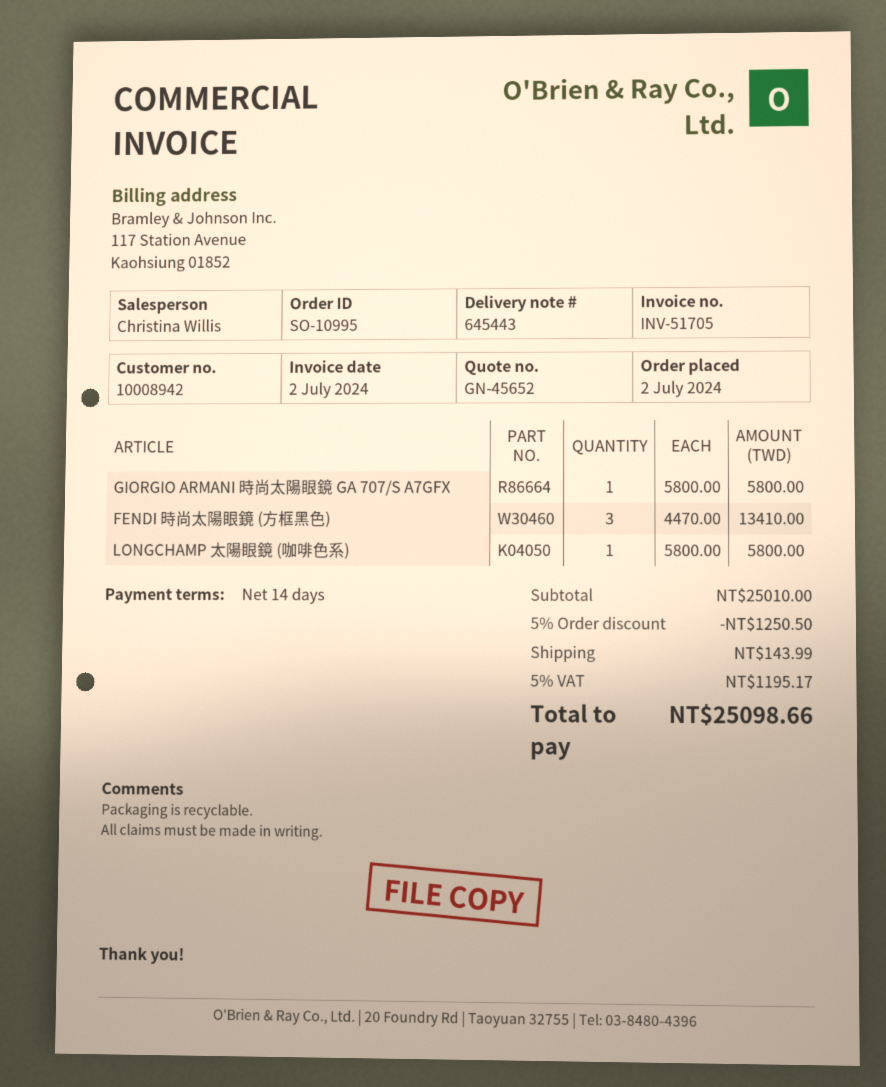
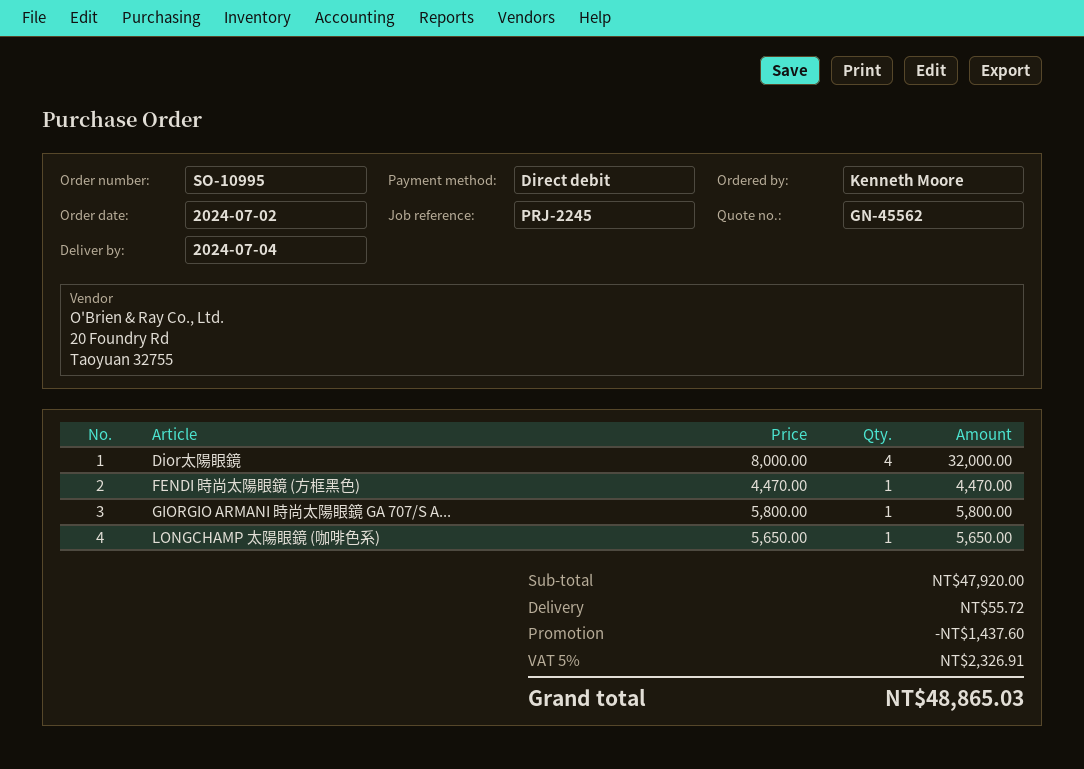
quote number: GN-45652 -> GN-45562
FENDI 時尚太陽眼鏡 (方框黑色): 3 x 4470.00 = 13410.00 -> 1 x 4470.00 = 4470.00
LONGCHAMP 太陽眼鏡 (咖啡色系): 1 x 5800.00 = 5800.00 -> 1 x 5650.00 = 5650.00
Dior太陽眼鏡: none -> 4 x 8000.00 = 32000.00
subtotal: 25010.00 -> 47920.00
discount: 1250.50 -> 1437.60
shipping: 143.99 -> 55.72
tax: 5% = 1195.17 -> 5% = 2326.91
total: 25098.66 -> 48865.03

